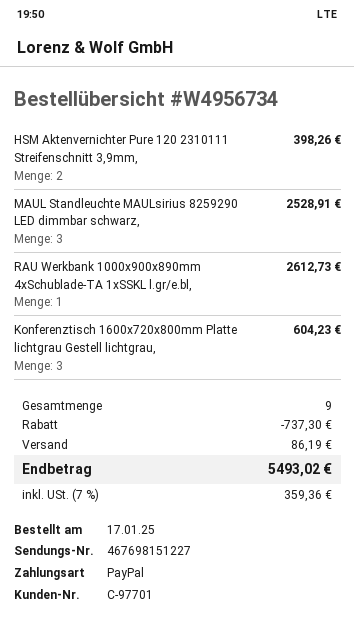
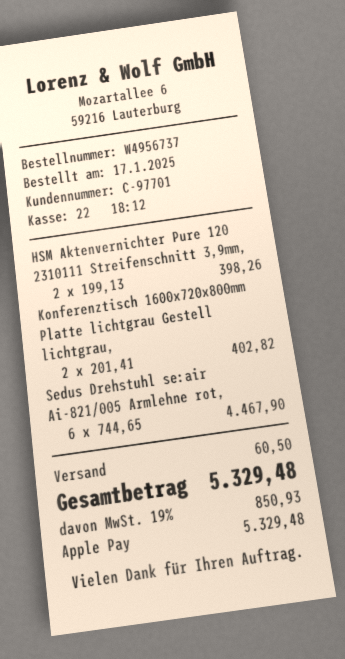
order number: W4956734 -> W4956737
payment method: PayPal -> Apple Pay
MAUL Standleuchte MAULsirius 8259290 LED dimmbar schwarz,: 3 for 2528.91 -> none
RAU Werkbank 1000x900x890mm 4xSchublade-TA 1xSSKL l.gr/e.bl,: 1 for 2612.73 -> none
Konferenztisch 1600x720x800mm Platte lichtgrau Gestell lichtgrau,: 3 for 604.23 -> 2 for 402.82
Sedus Drehstuhl se:air Ai-821/005 Armlehne rot,: none -> 6 for 4467.90
discount: 737.30 -> none
shipping: 86.19 -> 60.50
tax: 7% = 359.36 -> 19% = 850.93
total: 5493.02 -> 5329.48

